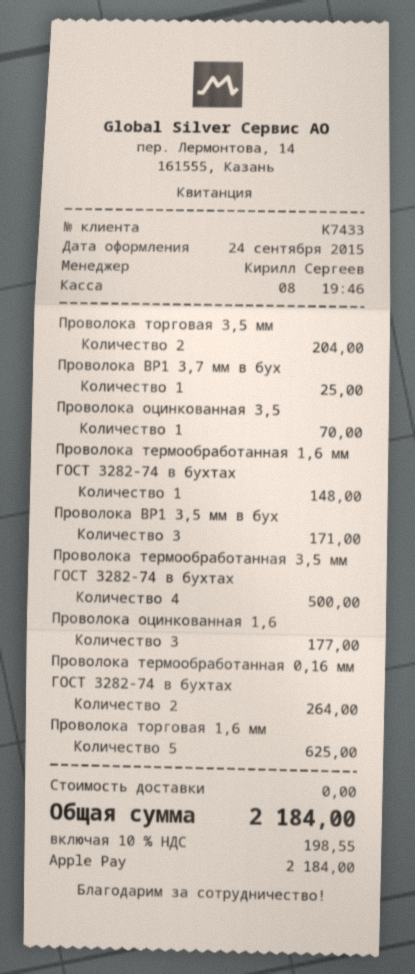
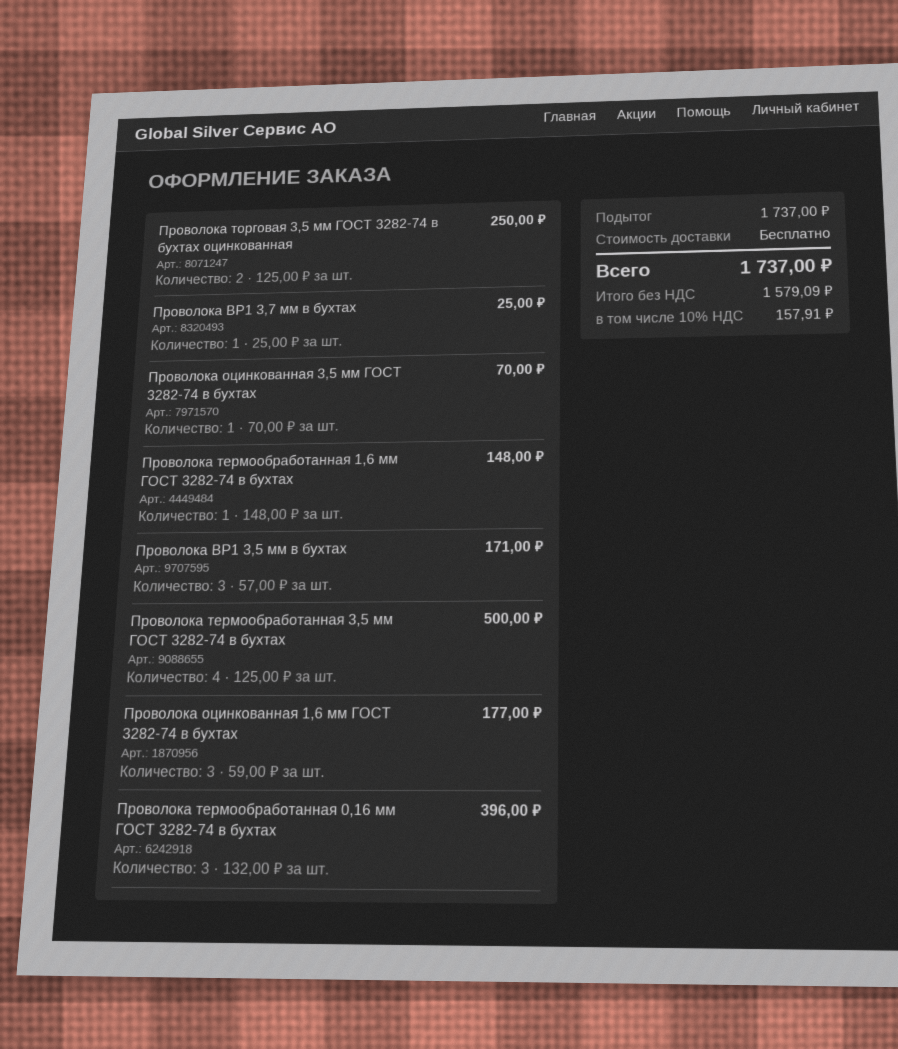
Проволока торговая 3,5 мм: 2 for 204.00 -> 2 for 250.00
Проволока термообработанная 0,16 мм ГОСТ 3282-74 в бухтах: 2 for 264.00 -> 3 for 396.00
Проволока торговая 1,6 мм: 5 for 625.00 -> none
tax: 10% = 198.55 -> 10% = 157.91
total: 2184.00 -> 1737.00

